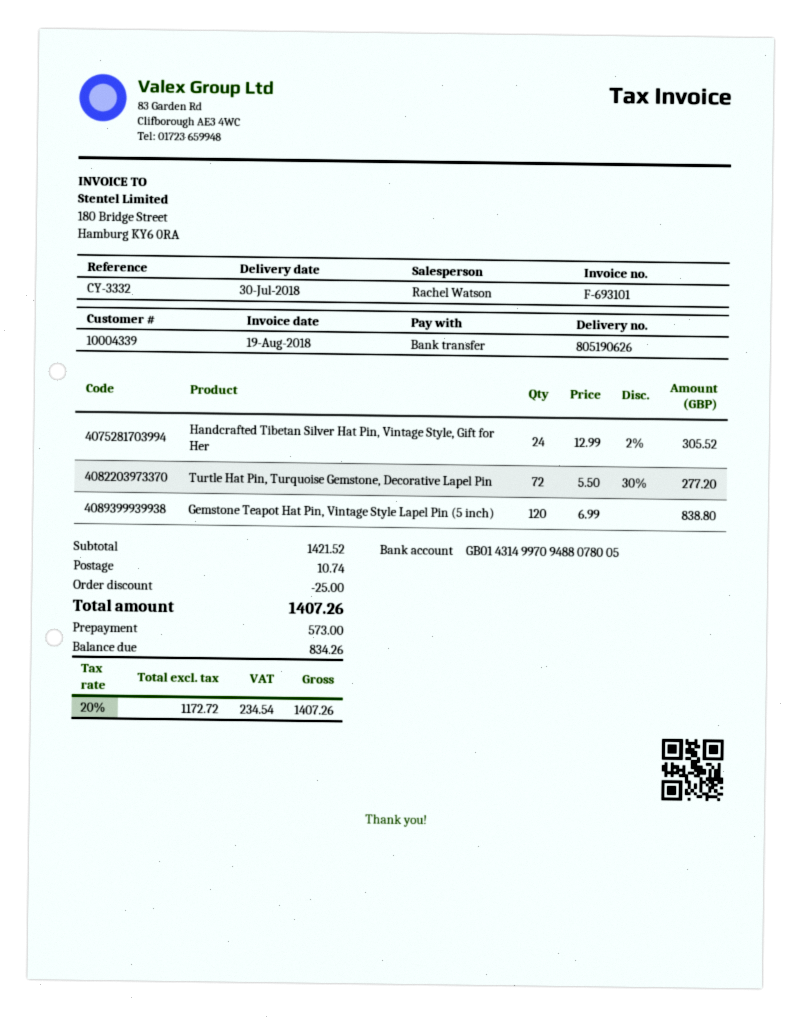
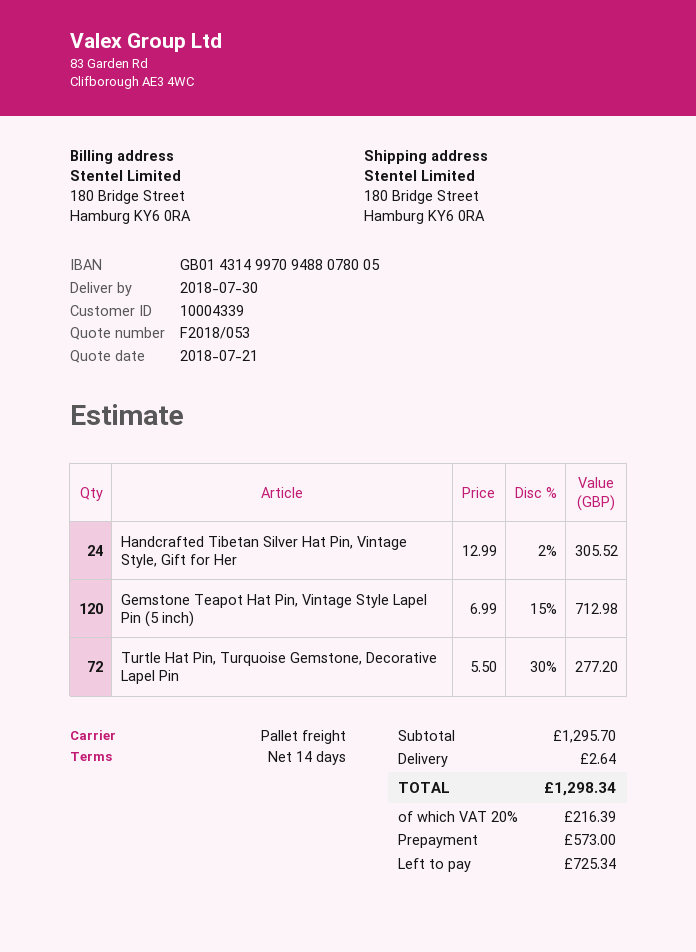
Gemstone Teapot Hat Pin, Vintage Style Lapel Pin (5 inch): 120 x 6.99 = 838.80 -> 120 x 6.99 - 15% = 712.98
subtotal: 1421.52 -> 1295.70
discount: 25.00 -> none
shipping: 10.74 -> 2.64
tax: 20% = 234.54 -> 20% = 216.39
total: 1407.26 -> 1298.34
balance: 834.26 -> 725.34

